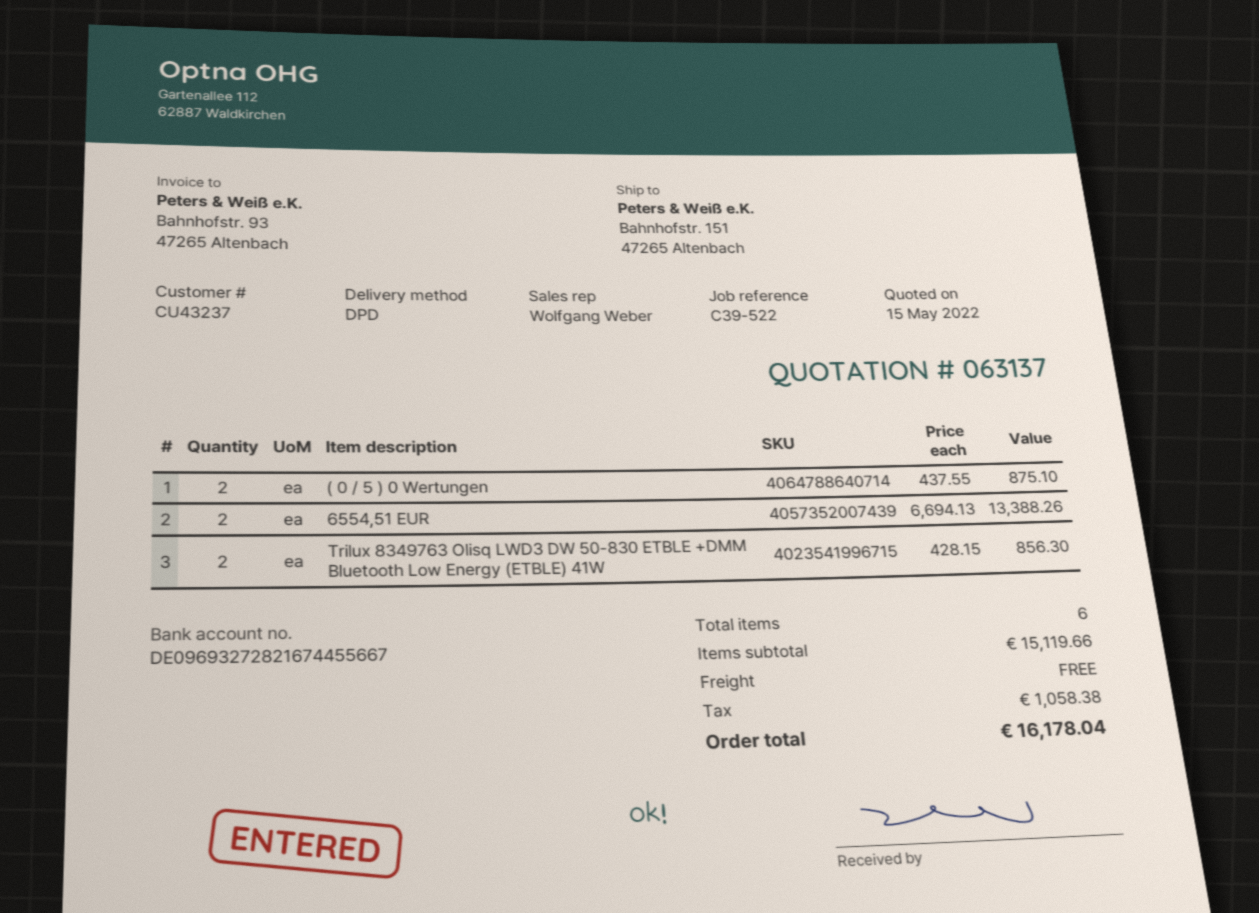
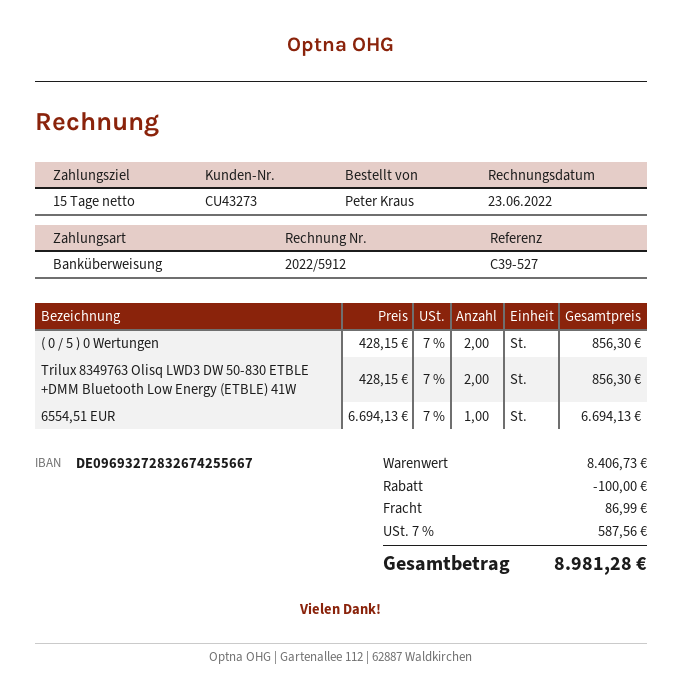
customer number: CU43237 -> CU43273
reference: C39-522 -> C39-527
bank account: DE09693272821674455667 -> DE09693272832674255667
( 0 / 5 ) 0 Wertungen: 2 x 437.55 = 875.10 -> 2 x 428.15 = 856.30
6554,51 EUR: 2 x 6694.13 = 13388.26 -> 1 x 6694.13 = 6694.13
subtotal: 15119.66 -> 8406.73
discount: none -> 100.00
shipping: 0.00 -> 86.99
tax: 1058.38 -> 587.56
total: 16178.04 -> 8981.28

